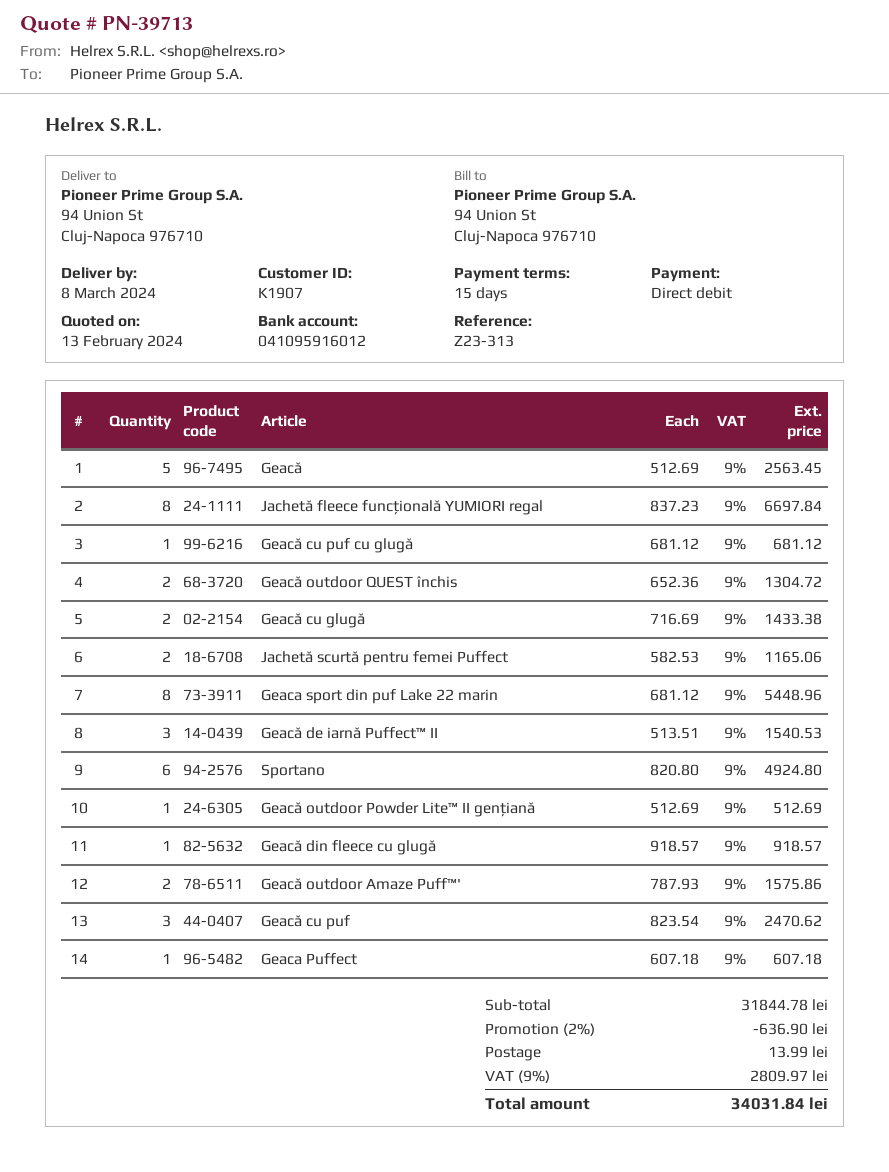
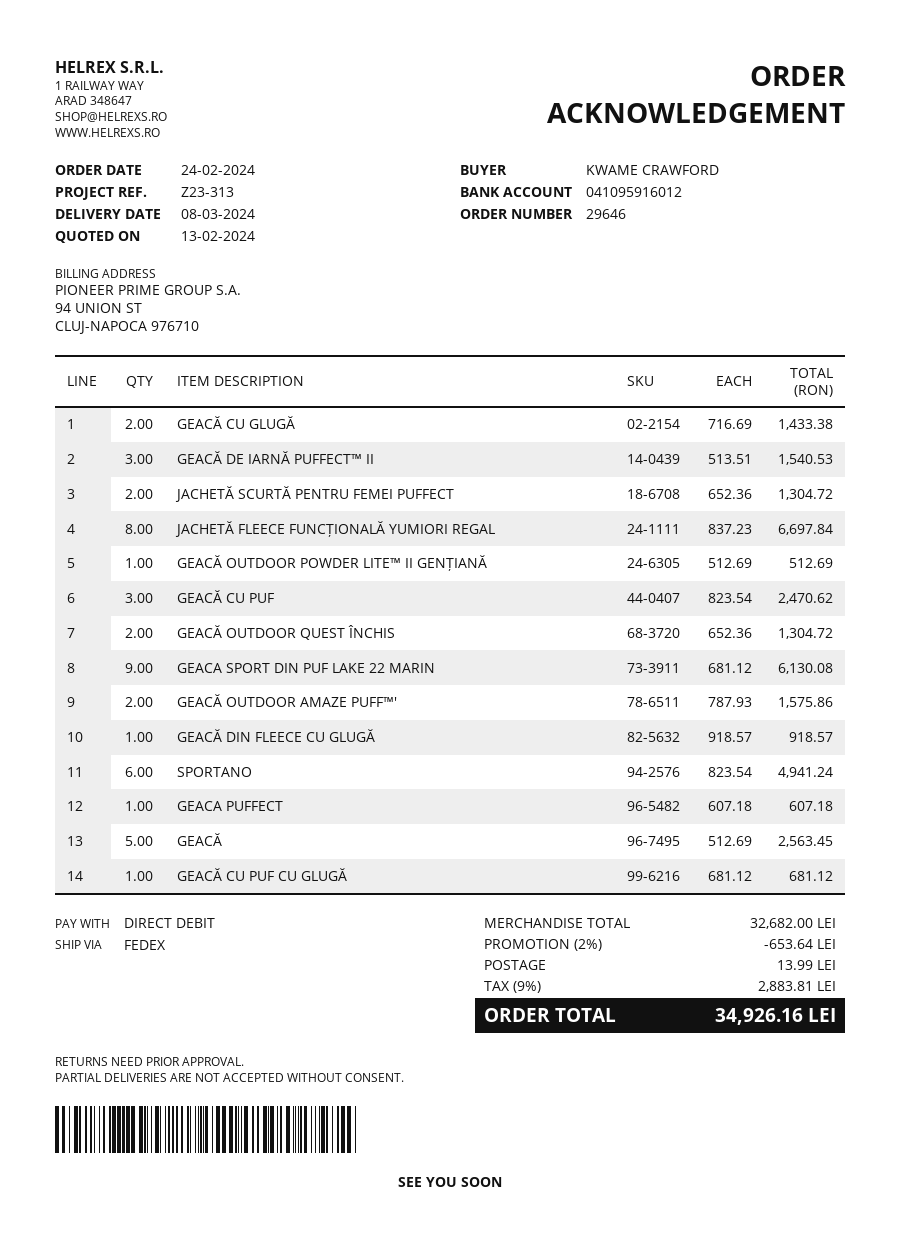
Jachetă scurtă pentru femei Puffect: 2 x 582.53 = 1165.06 -> 2 x 652.36 = 1304.72
Geaca sport din puf Lake 22 marin: 8 x 681.12 = 5448.96 -> 9 x 681.12 = 6130.08
Sportano: 6 x 820.80 = 4924.80 -> 6 x 823.54 = 4941.24
subtotal: 31844.78 -> 32682.00
discount: 2% = 636.90 -> 2% = 653.64
tax: 9% = 2809.97 -> 9% = 2883.81
total: 34031.84 -> 34926.16

